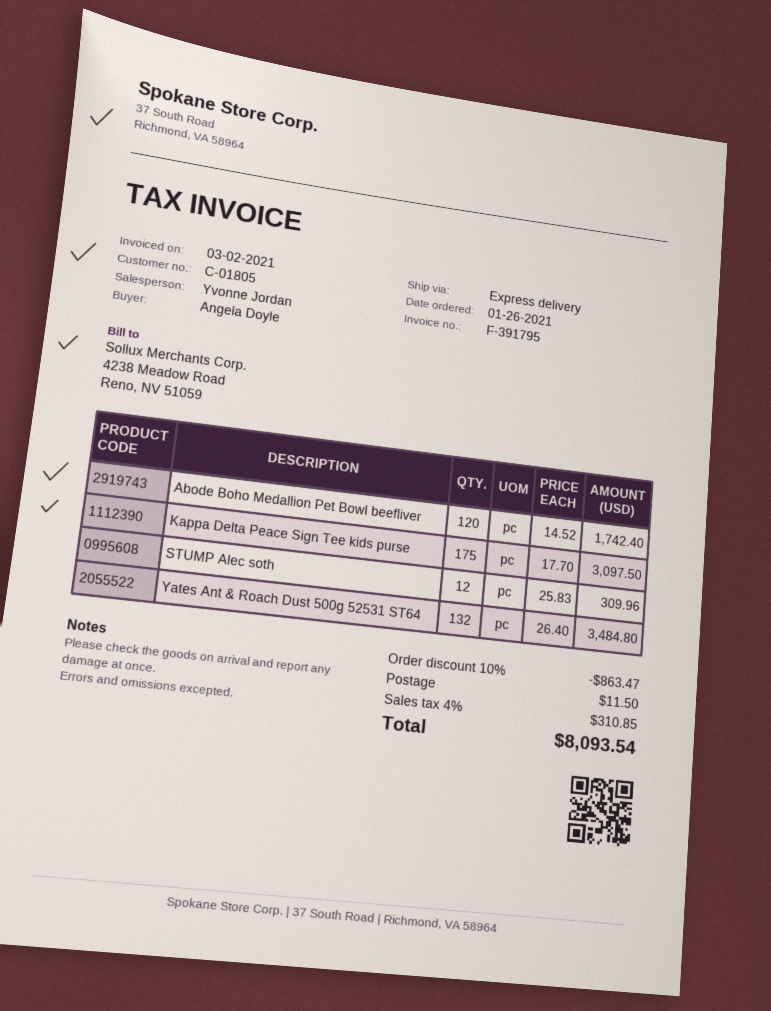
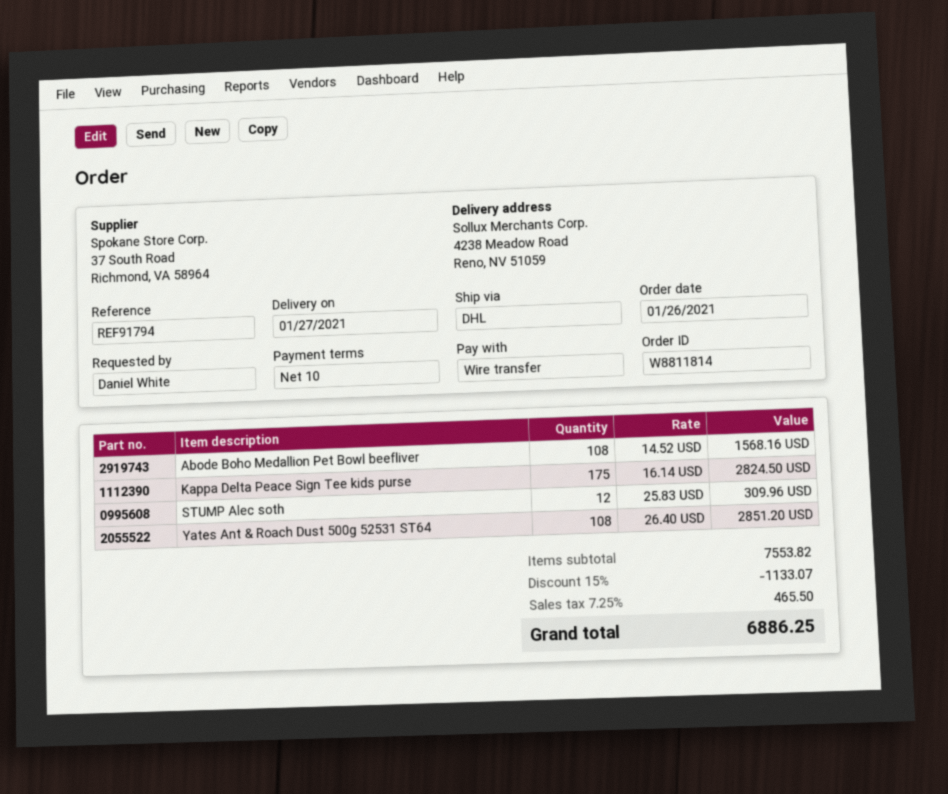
ordered by: Angela Doyle -> Daniel White
shipping method: express -> DHL
Abode Boho Medallion Pet Bowl beefliver: 120 x 14.52 = 1742.40 -> 108 x 14.52 = 1568.16
Kappa Delta Peace Sign Tee kids purse: 175 x 17.70 = 3097.50 -> 175 x 16.14 = 2824.50
Yates Ant & Roach Dust 500g 52531 ST64: 132 x 26.40 = 3484.80 -> 108 x 26.40 = 2851.20
discount: 10% = 863.47 -> 15% = 1133.07
shipping: 11.50 -> none
tax: 4% = 310.85 -> 7.25% = 465.50
total: 8093.54 -> 6886.25

